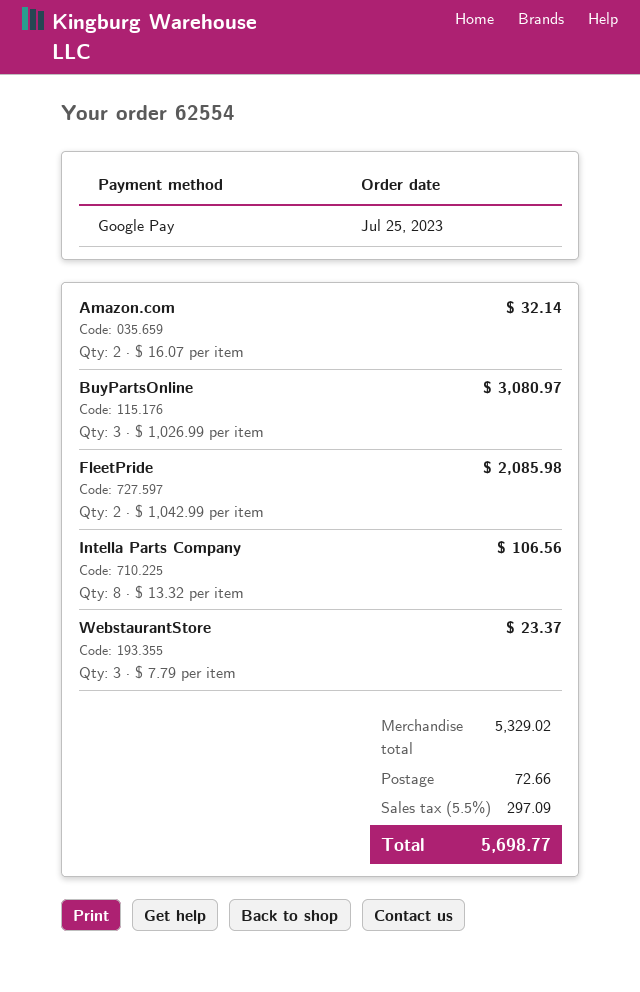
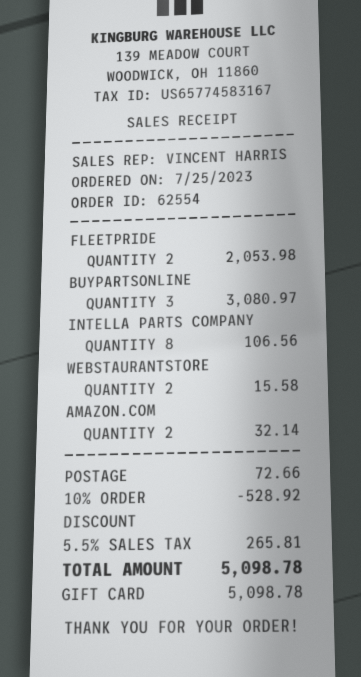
payment method: Google Pay -> gift card
FleetPride: 2 for 2085.98 -> 2 for 2053.98
WebstaurantStore: 3 for 23.37 -> 2 for 15.58
discount: none -> 10% = 528.92
tax: 5.5% = 297.09 -> 5.5% = 265.81
total: 5698.77 -> 5098.78

